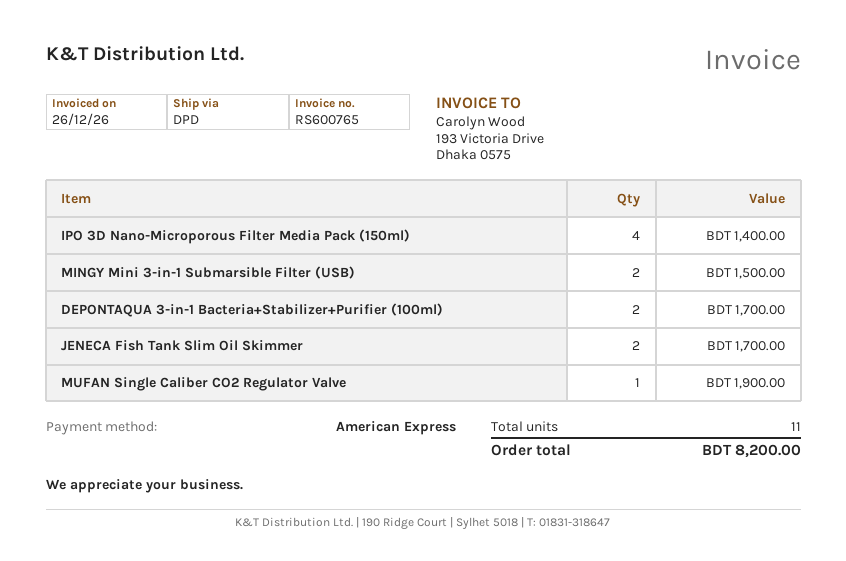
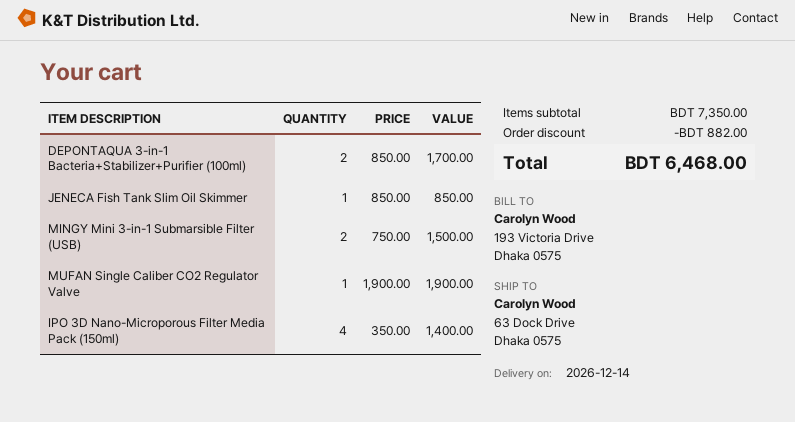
JENECA Fish Tank Slim Oil Skimmer: 2 for 1700.00 -> 1 for 850.00
discount: none -> 882.00
total: 8200.00 -> 6468.00

